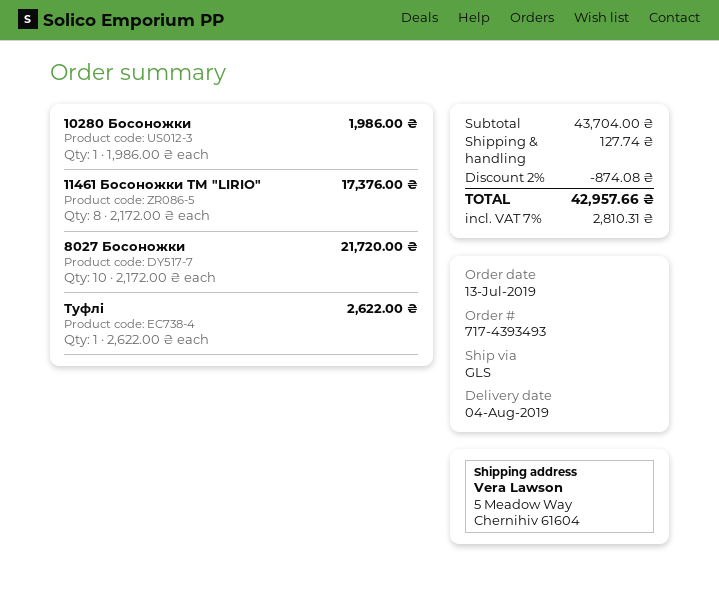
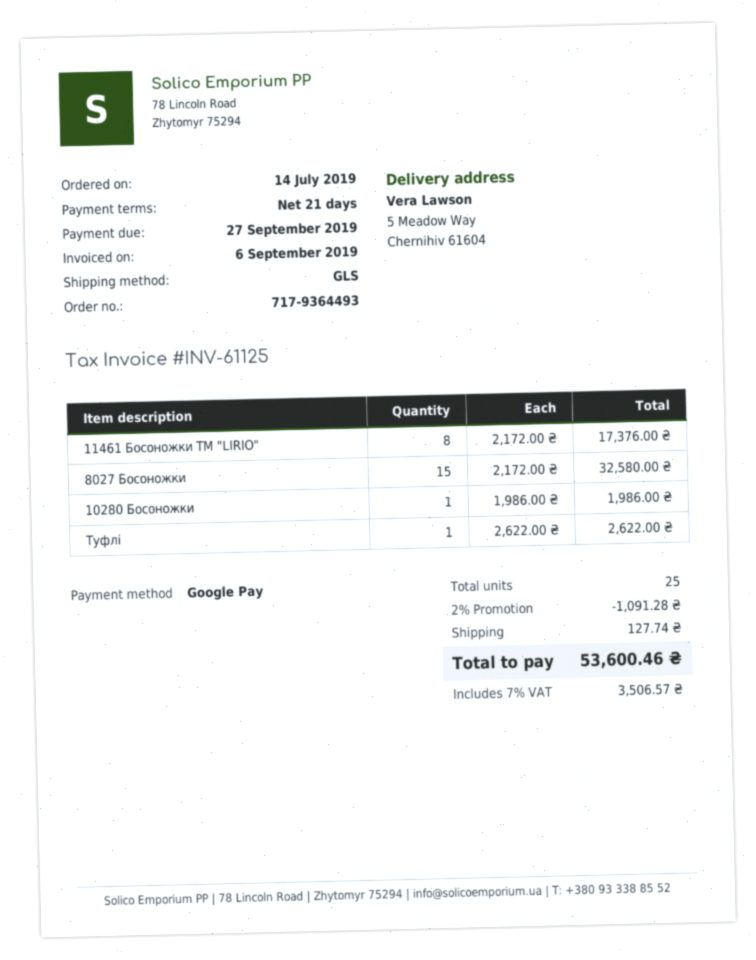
order number: 717-4393493 -> 717-9364493
order date: 2019-07-13 -> 2019-07-14
8027 Босоножки: 10 x 2172.00 = 21720.00 -> 15 x 2172.00 = 32580.00
discount: 2% = 874.08 -> 2% = 1091.28
tax: 7% = 2810.31 -> 7% = 3506.57
total: 42957.66 -> 53600.46

